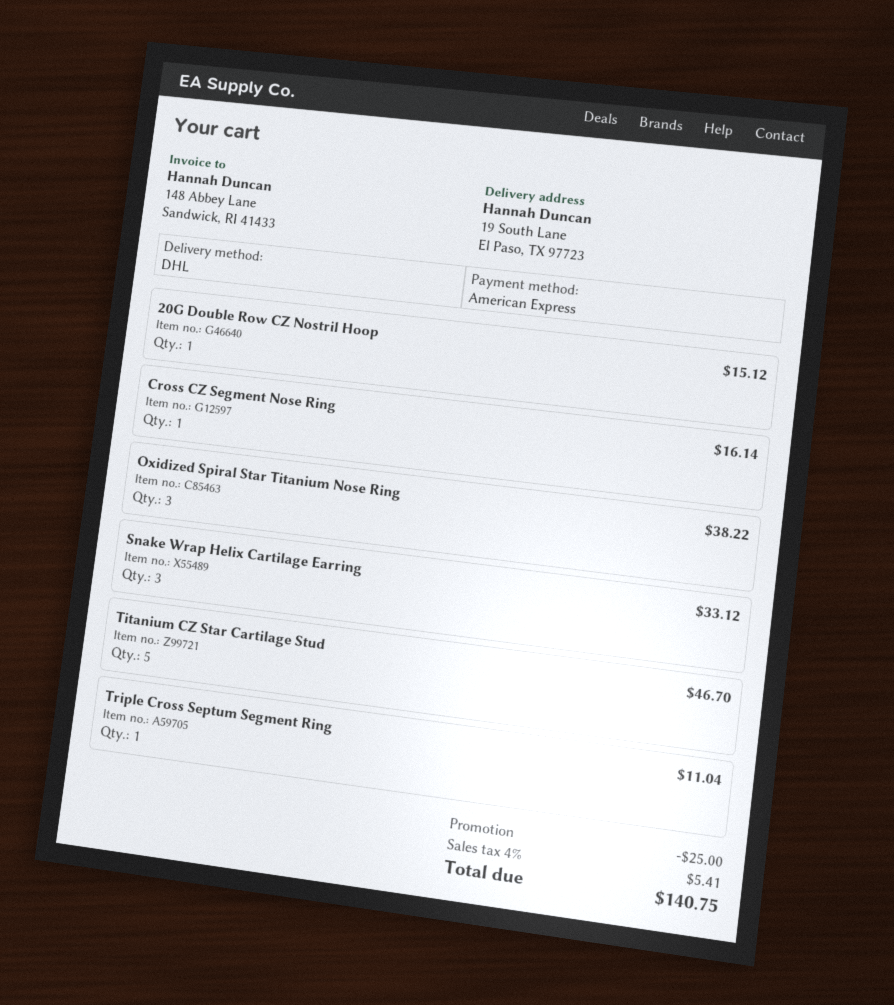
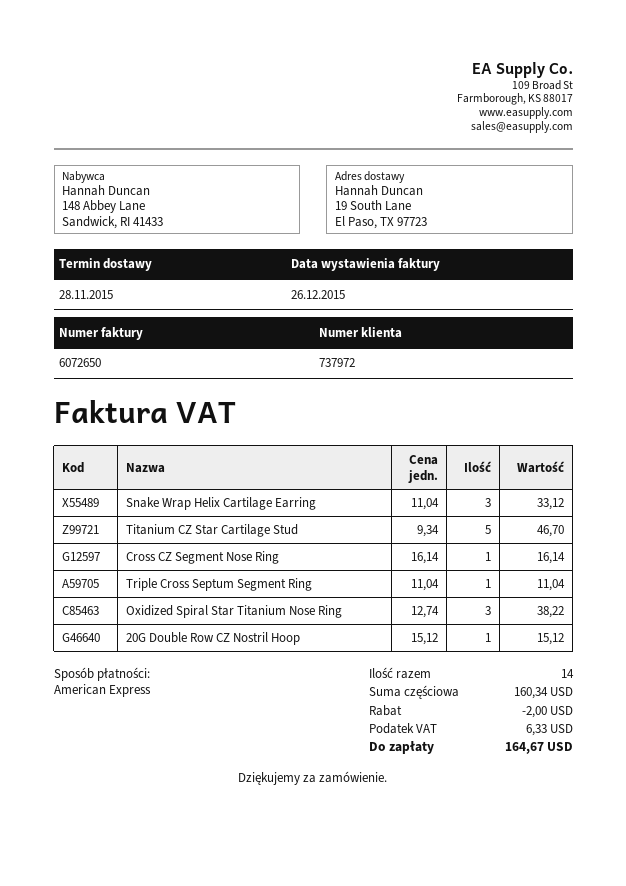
discount: 25.00 -> 2.00
tax: 5.41 -> 6.33
total: 140.75 -> 164.67

